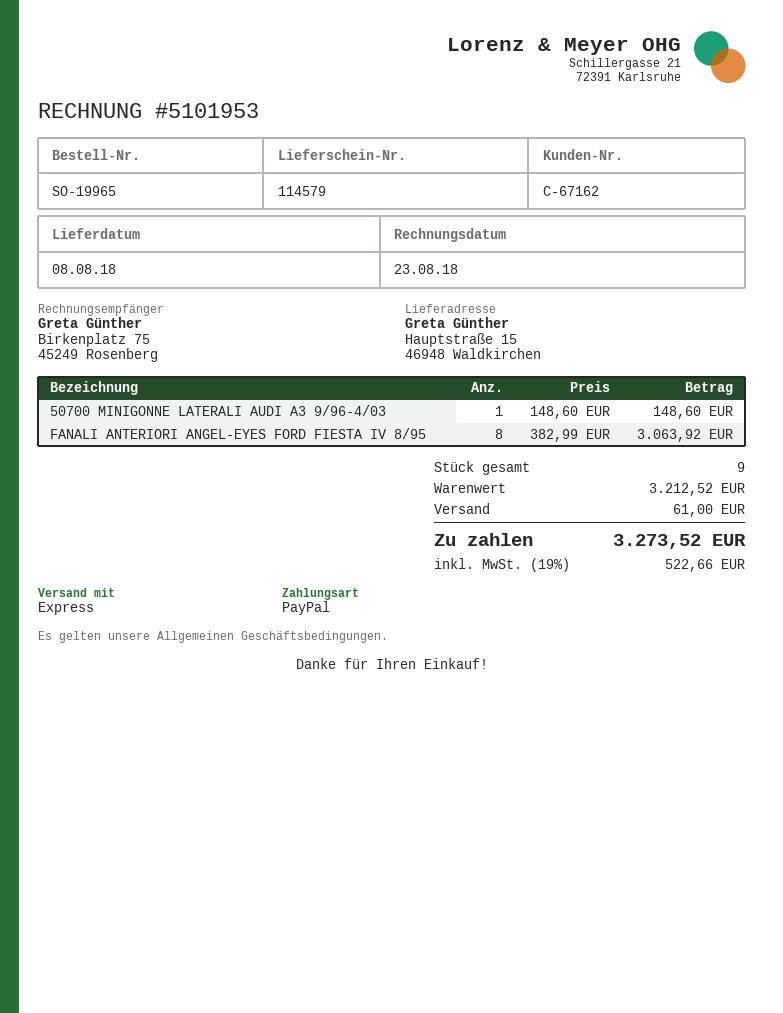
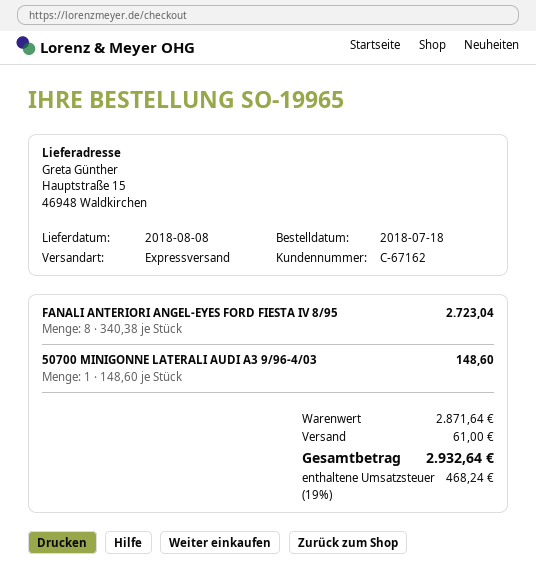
FANALI ANTERIORI ANGEL-EYES FORD FIESTA IV 8/95: 8 x 382.99 = 3063.92 -> 8 x 340.38 = 2723.04
subtotal: 3212.52 -> 2871.64
tax: 19% = 522.66 -> 19% = 468.24
total: 3273.52 -> 2932.64

